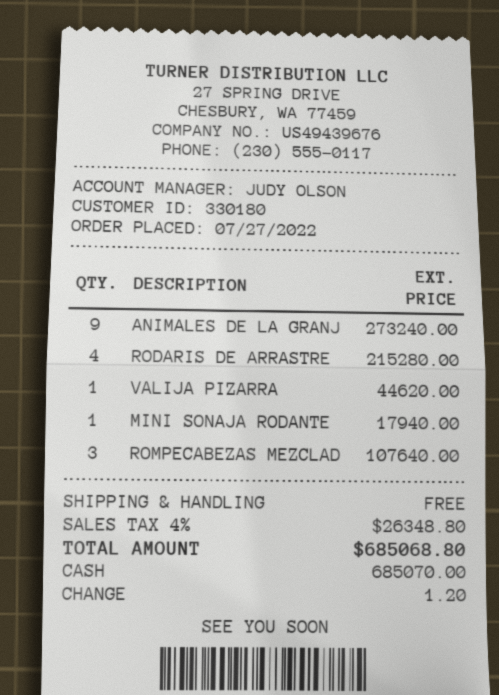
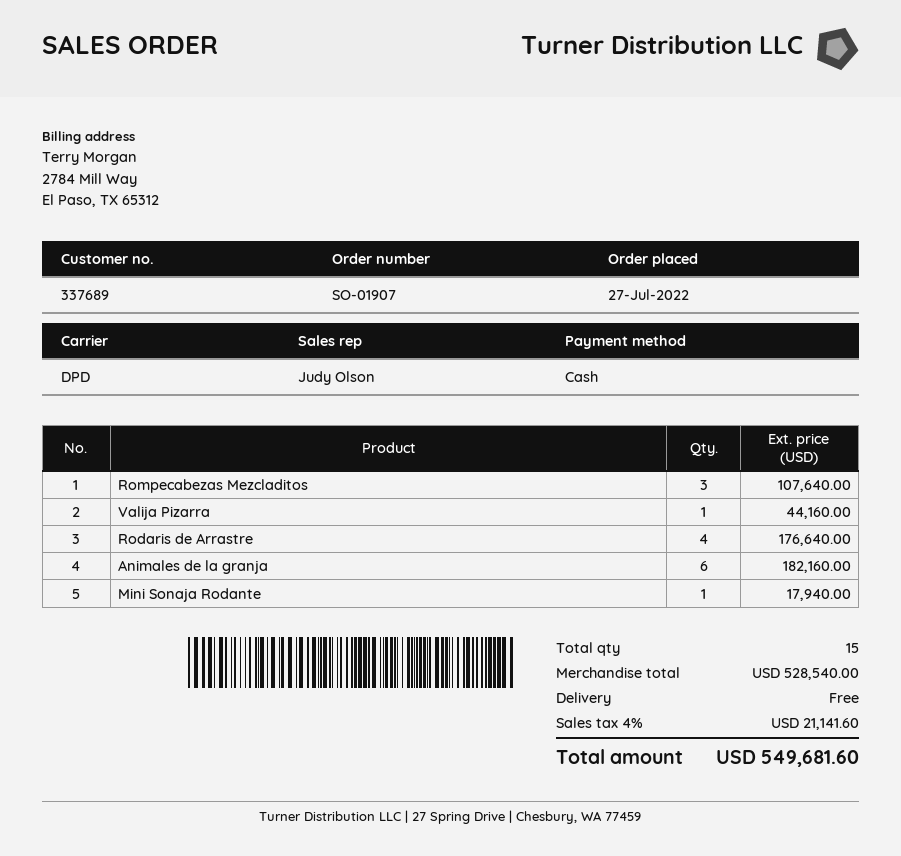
customer number: 330180 -> 337689
ANIMALES DE LA GRANJ: 9 for 273240.00 -> 6 for 182160.00
RODARIS DE ARRASTRE: 4 for 215280.00 -> 4 for 176640.00
VALIJA PIZARRA: 1 for 44620.00 -> 1 for 44160.00
tax: 4% = 26348.80 -> 4% = 21141.60
total: 685068.80 -> 549681.60

